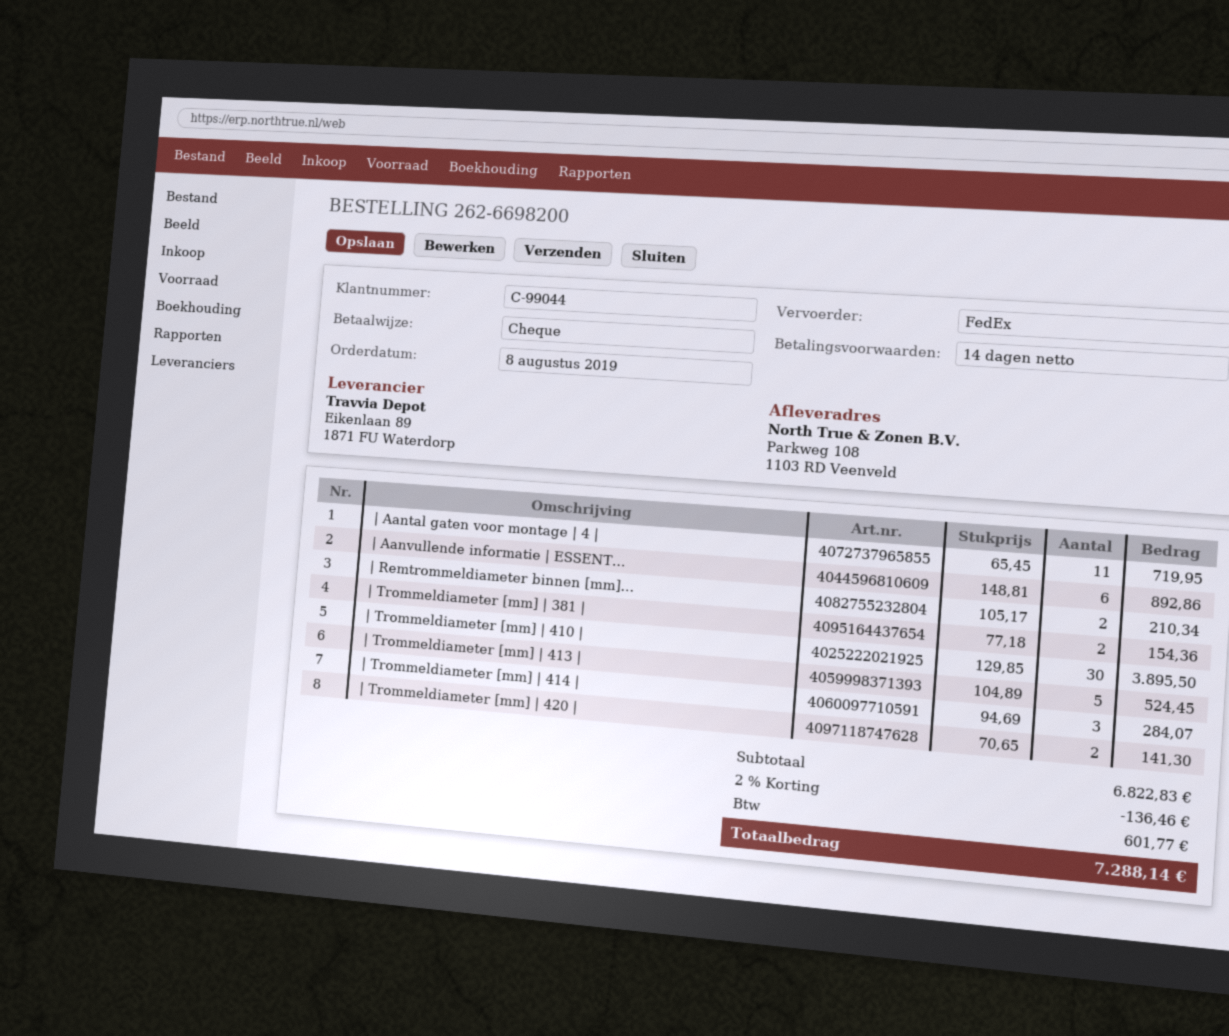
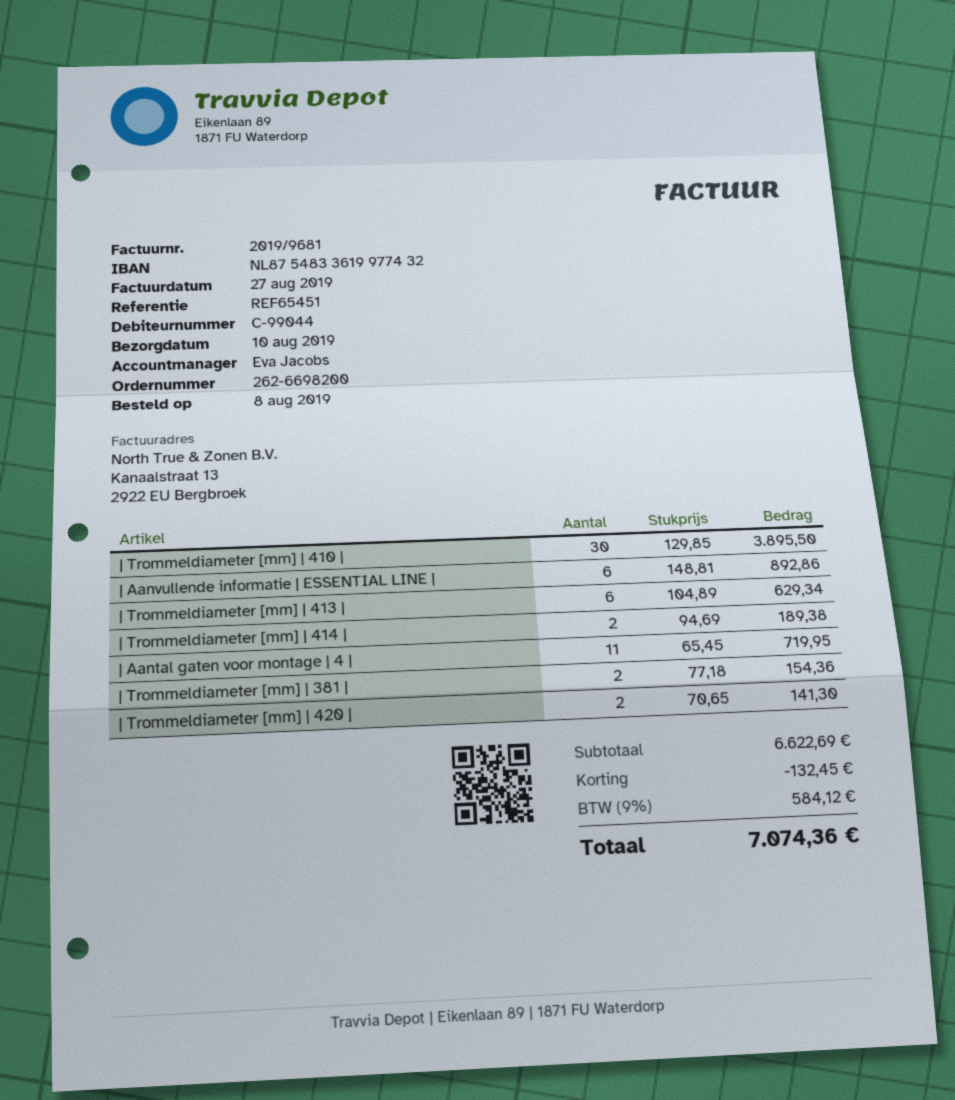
| Remtrommeldiameter binnen [mm]...: 2 x 105.17 = 210.34 -> none
| Trommeldiameter [mm] | 413 |: 5 x 104.89 = 524.45 -> 6 x 104.89 = 629.34
| Trommeldiameter [mm] | 414 |: 3 x 94.69 = 284.07 -> 2 x 94.69 = 189.38
subtotal: 6822.83 -> 6622.69
discount: 136.46 -> 132.45
tax: 601.77 -> 584.12
total: 7288.14 -> 7074.36

